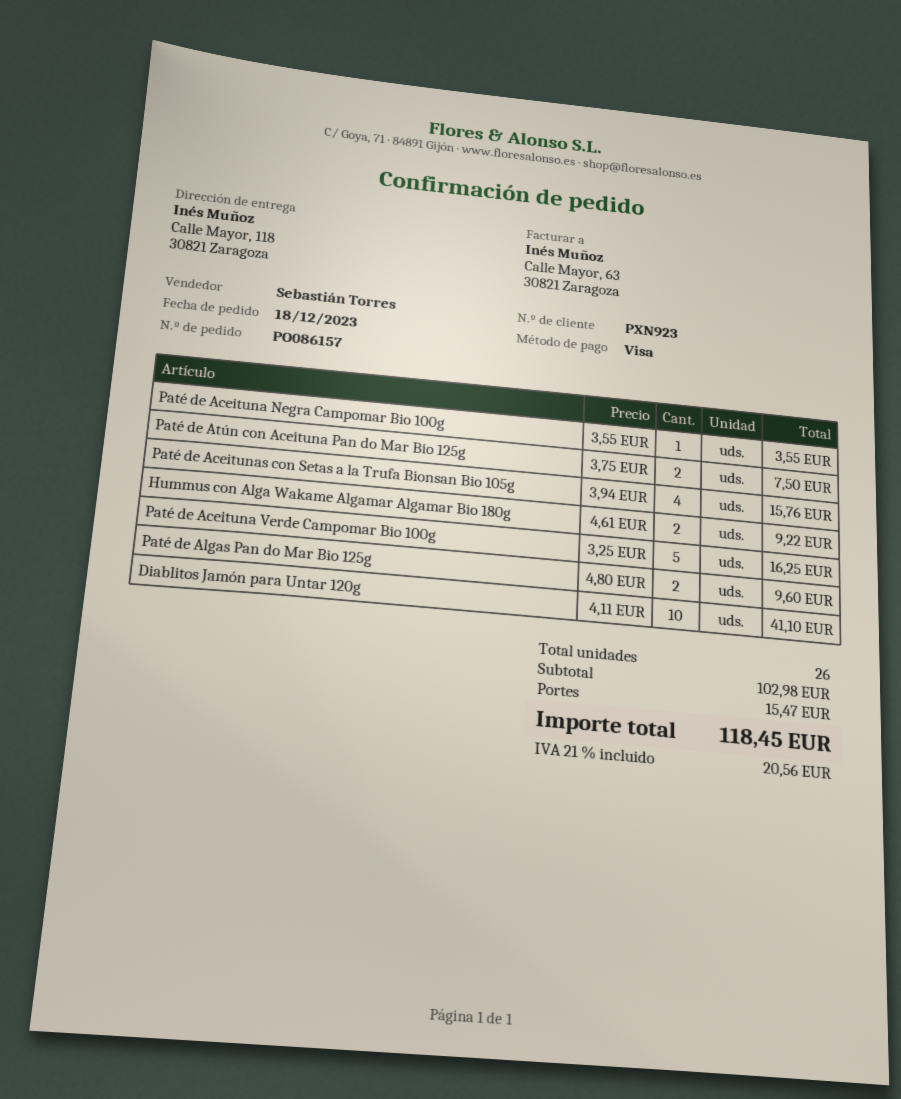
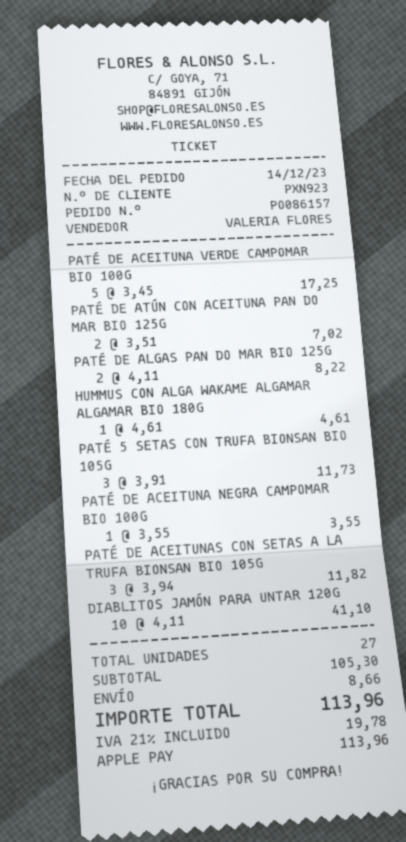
order date: 2023-12-18 -> 2023-12-14
sales rep: Sebastián Torres -> VALERIA FLORES
payment method: Visa -> Apple Pay
Paté de Atún con Aceituna Pan do Mar Bio 125g: 2 x 3.75 = 7.50 -> 2 x 3.51 = 7.02
Paté de Aceitunas con Setas a la Trufa Bionsan Bio 105g: 4 x 3.94 = 15.76 -> 3 x 3.94 = 11.82
Hummus con Alga Wakame Algamar Algamar Bio 180g: 2 x 4.61 = 9.22 -> 1 x 4.61 = 4.61
Paté de Aceituna Verde Campomar Bio 100g: 5 x 3.25 = 16.25 -> 5 x 3.45 = 17.25
Paté de Algas Pan do Mar Bio 125g: 2 x 4.80 = 9.60 -> 2 x 4.11 = 8.22
PATÉ 5 SETAS CON TRUFA BIONSAN BIO 105G: none -> 3 x 3.91 = 11.73
total quantity: 26 -> 27
subtotal: 102.98 -> 105.30
shipping: 15.47 -> 8.66
tax: 21% = 20.56 -> 21% = 19.78
total: 118.45 -> 113.96

